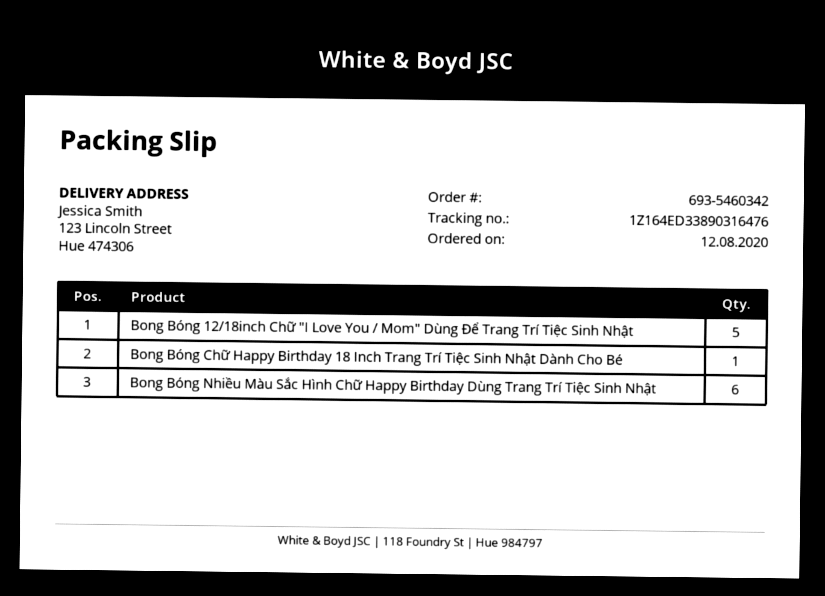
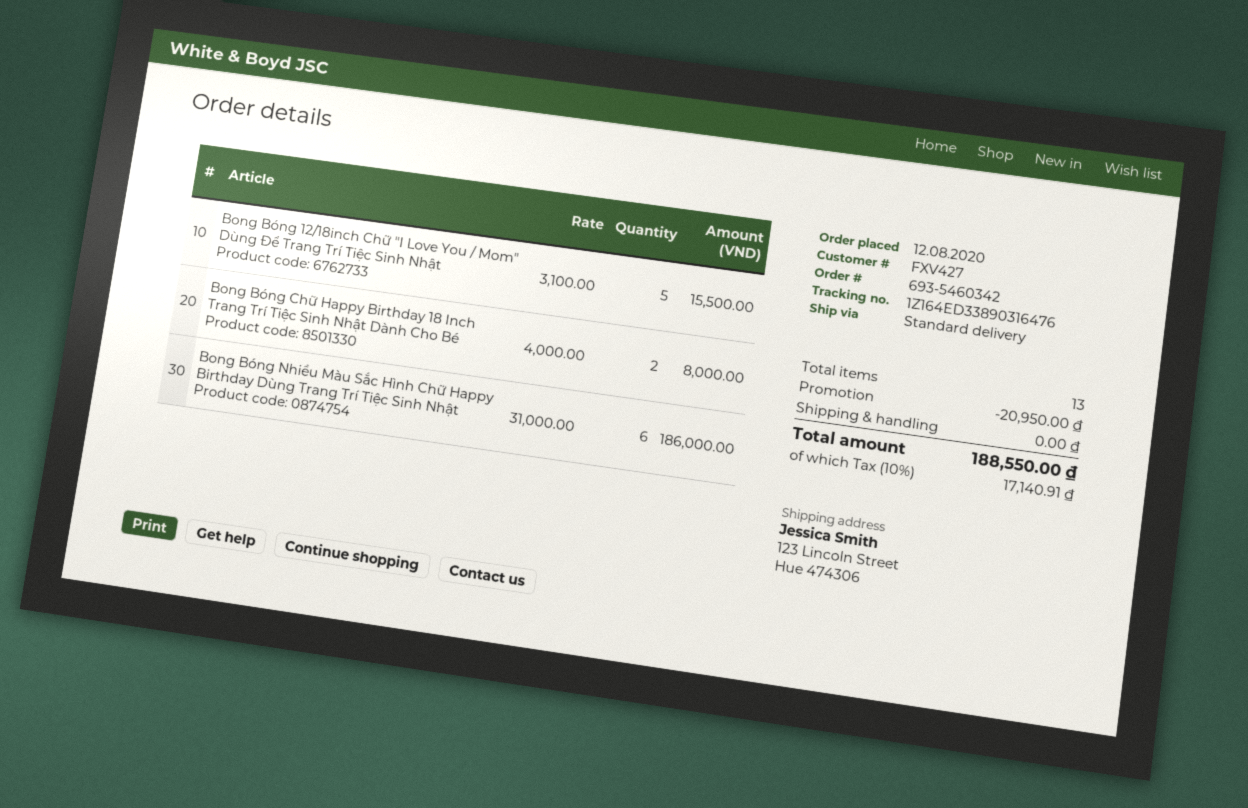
Bong Bóng Chữ Happy Birthday 18 Inch Trang Trí Tiệc Sinh Nhật Dành Cho Bé: 1 -> 2

